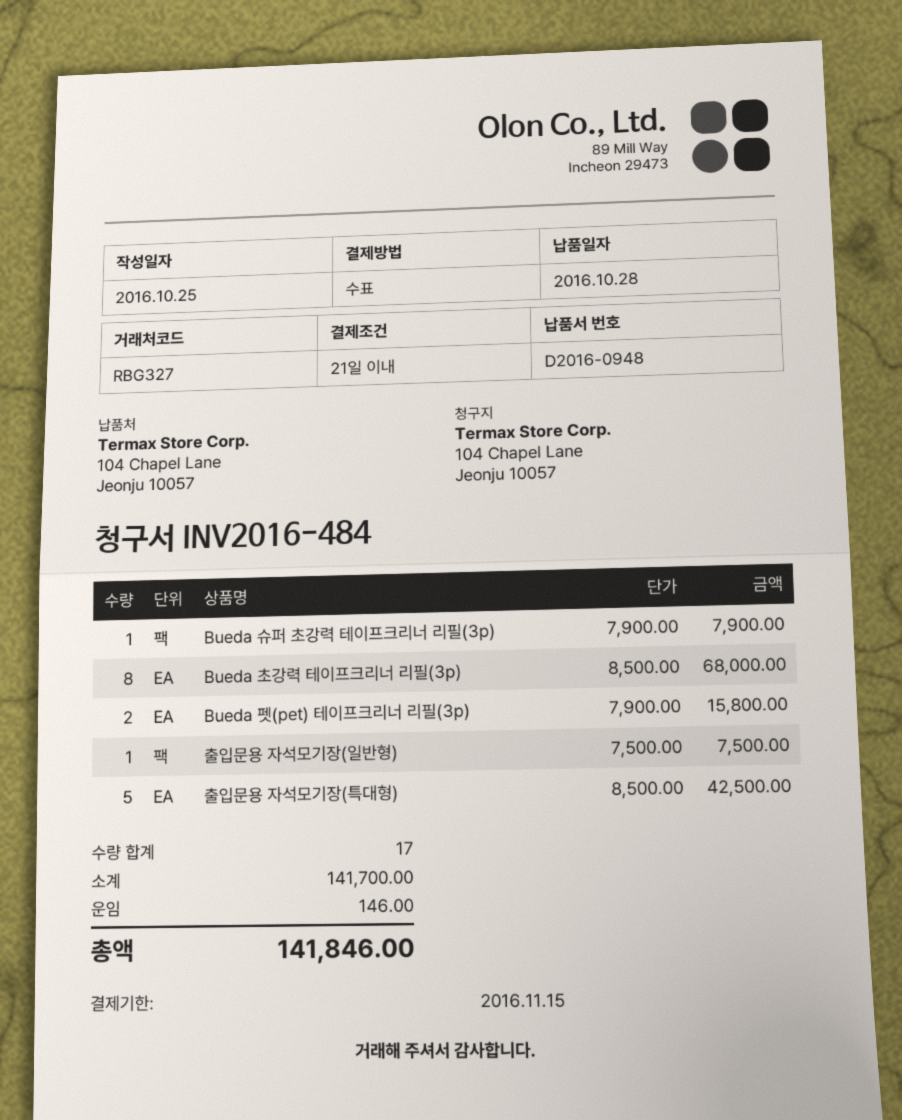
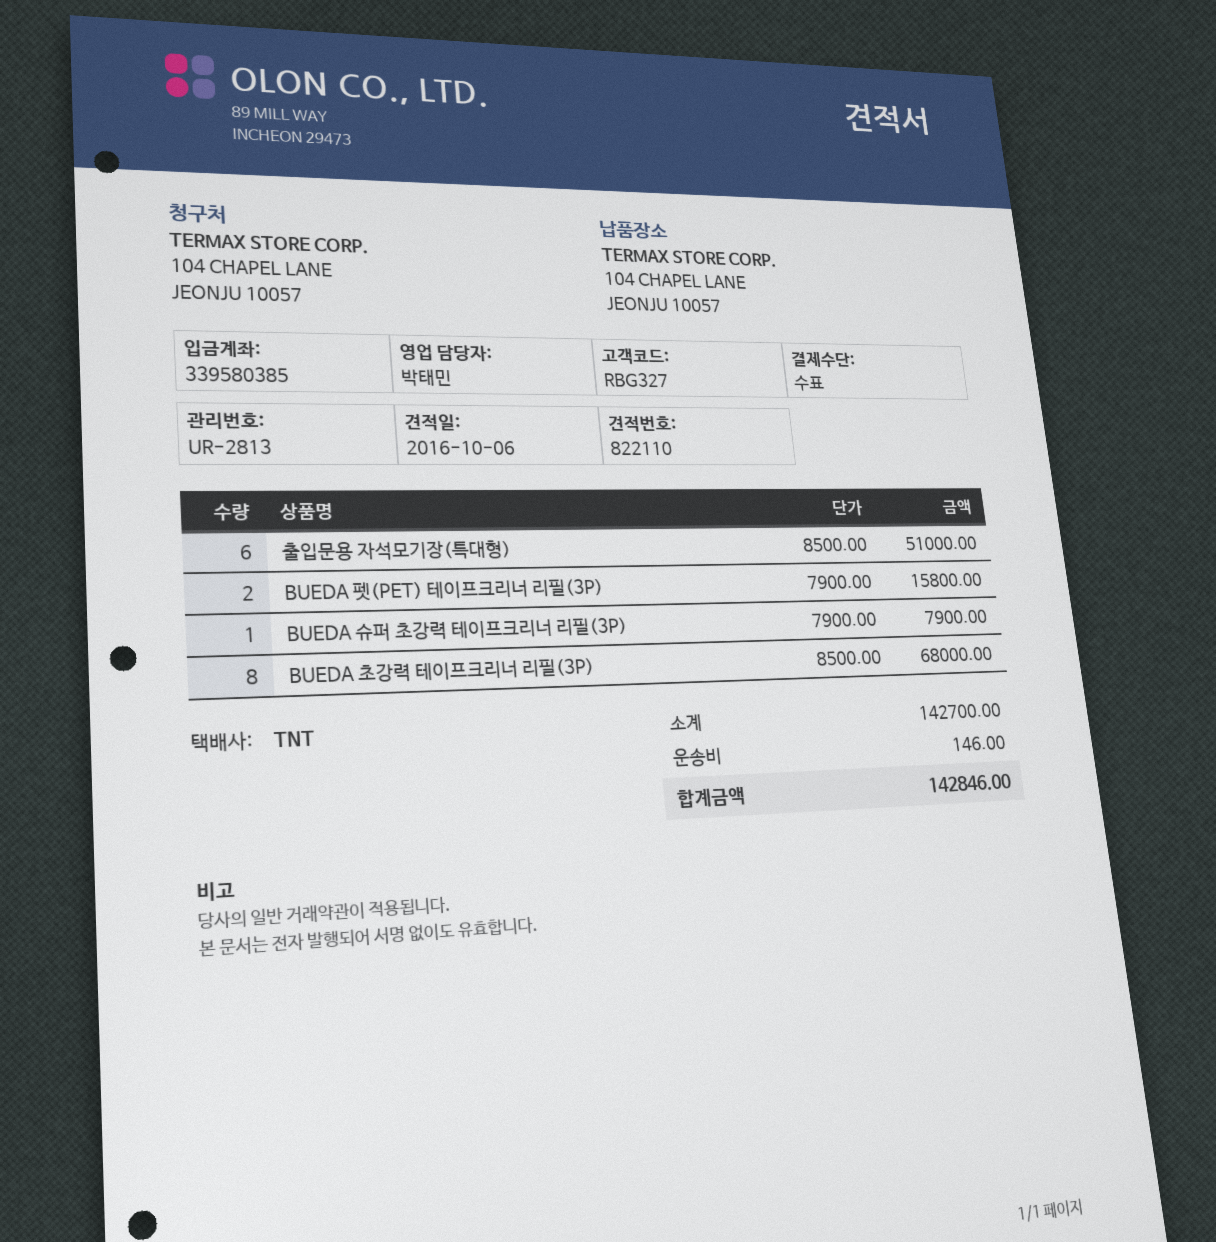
출입문용 자석모기장(일반형): 1 x 7500.00 = 7500.00 -> none
출입문용 자석모기장(특대형): 5 x 8500.00 = 42500.00 -> 6 x 8500.00 = 51000.00
subtotal: 141700.00 -> 142700.00
total: 141846.00 -> 142846.00

